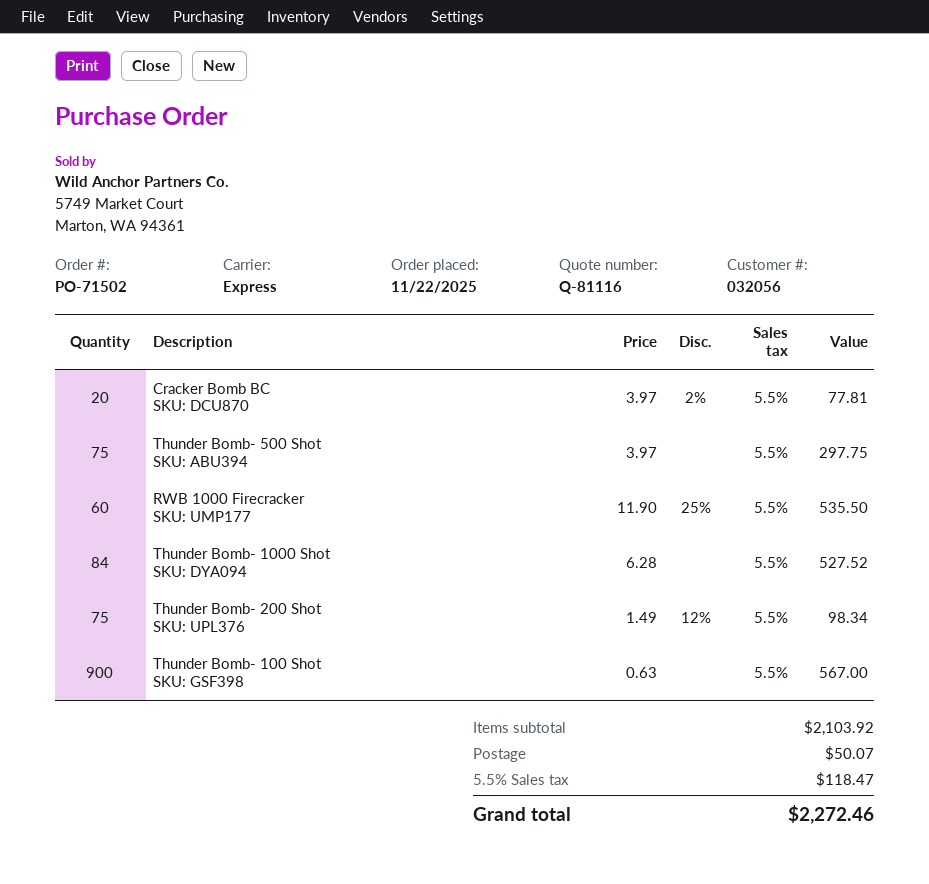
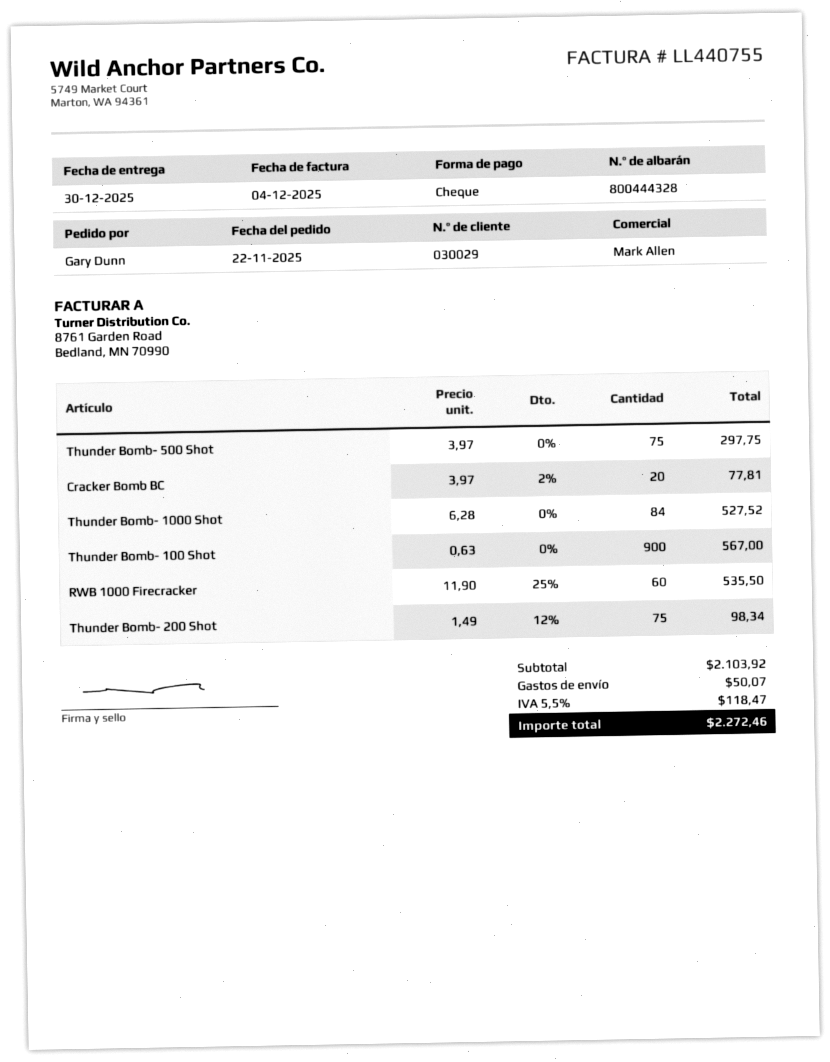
customer number: 032056 -> 030029

